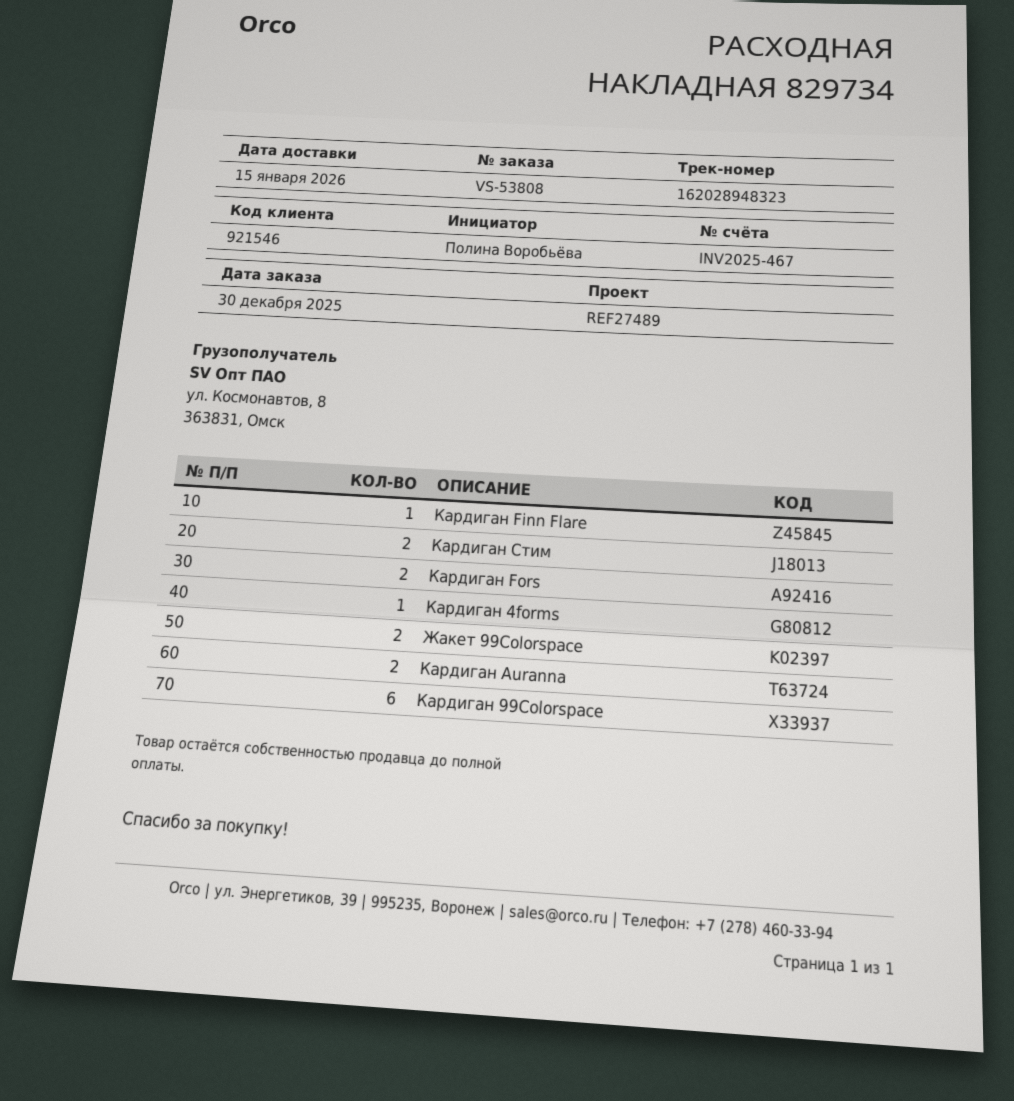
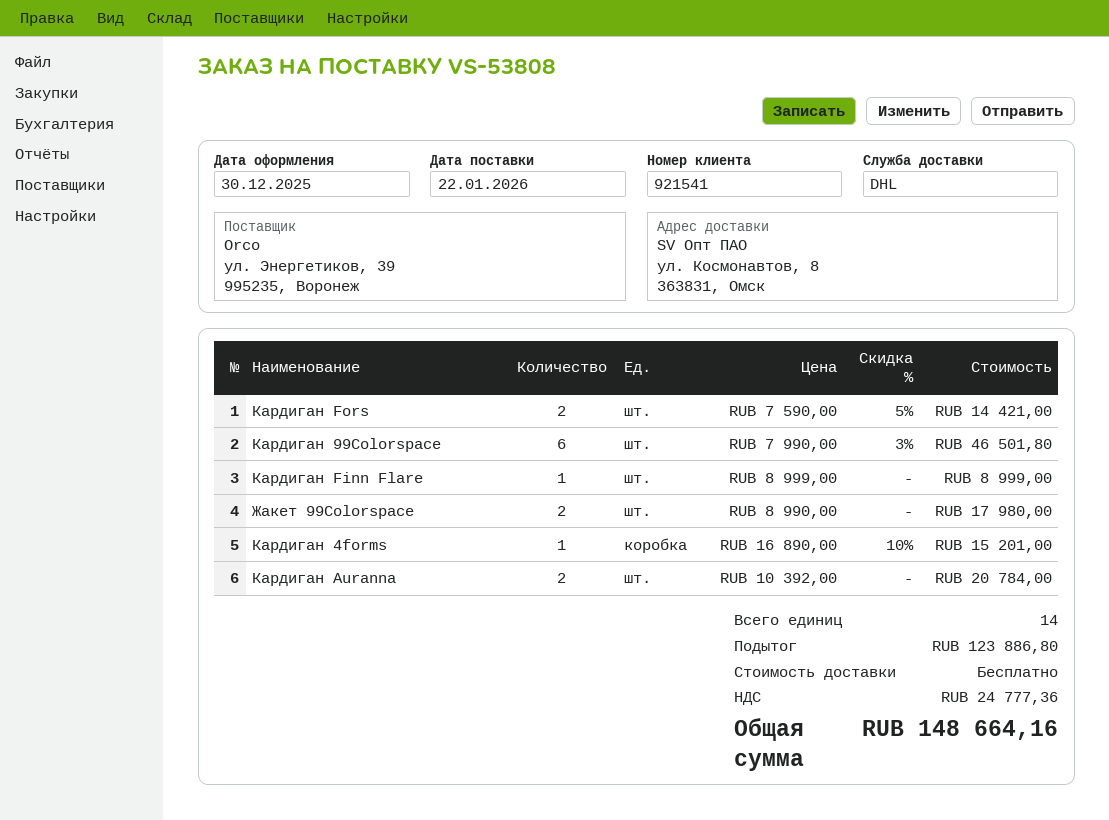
delivery date: 2026-01-15 -> 2026-01-22
customer number: 921546 -> 921541
Кардиган Стим: 2 -> none

